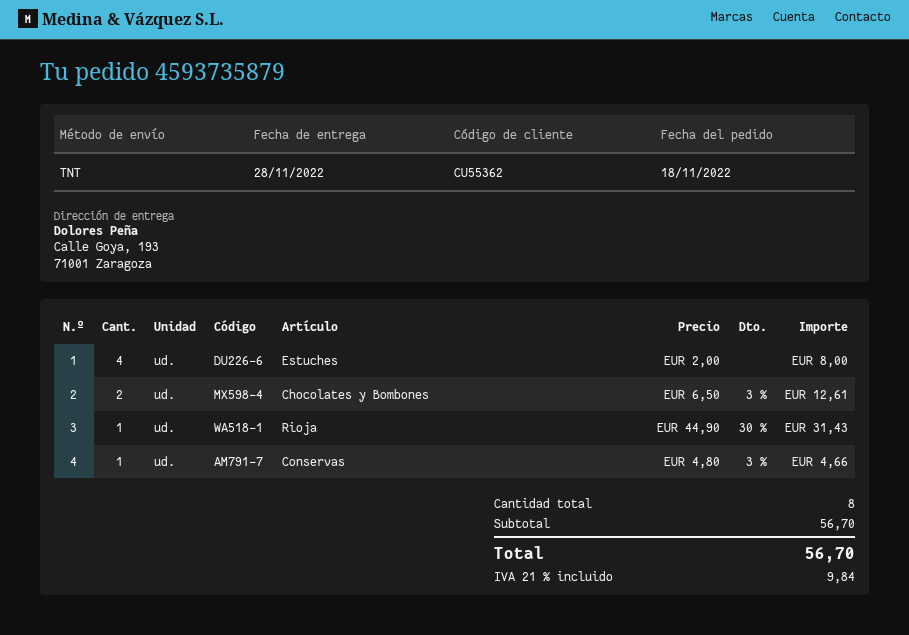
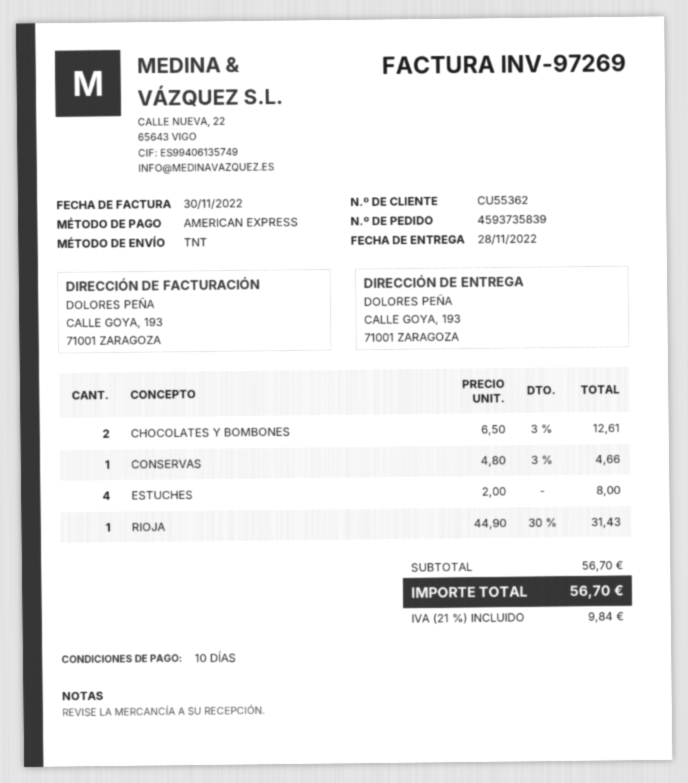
order number: 4593735879 -> 4593735839

